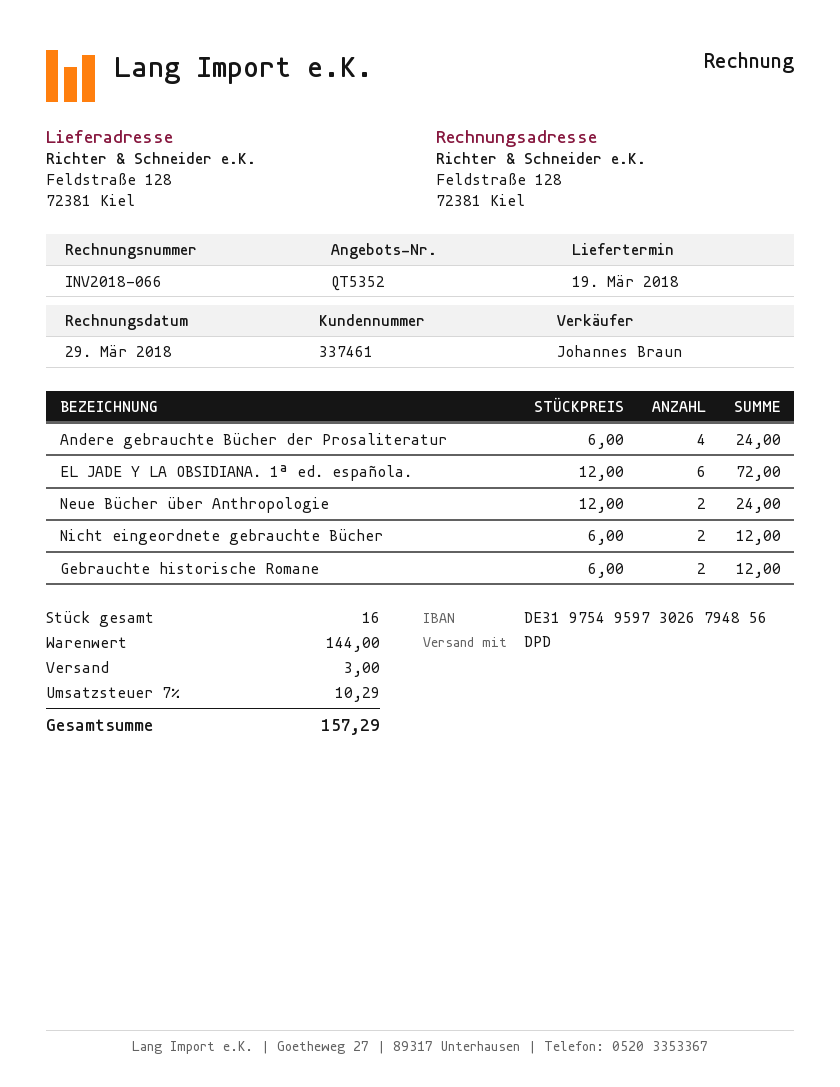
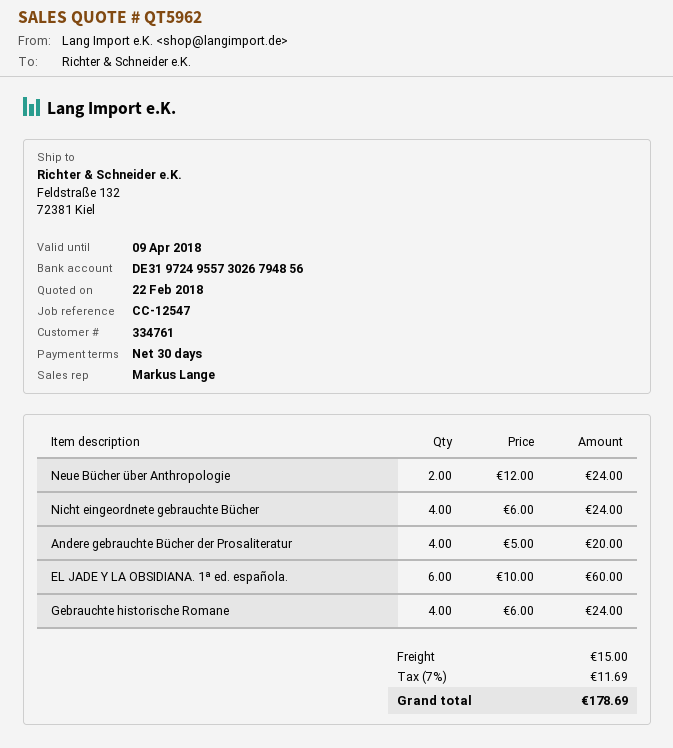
quote number: QT5352 -> QT5962
customer number: 337461 -> 334761
sales rep: Johannes Braun -> Markus Lange
bank account: DE31975495973026794856 -> DE31972495573026794856
ship to: Feldstraße 128, 72381 Kiel -> Feldstraße 132, 72381 Kiel
Andere gebrauchte Bücher der Prosaliteratur: 4 x 6.00 = 24.00 -> 4 x 5.00 = 20.00
EL JADE Y LA OBSIDIANA. 1ª ed. española.: 6 x 12.00 = 72.00 -> 6 x 10.00 = 60.00
Nicht eingeordnete gebrauchte Bücher: 2 x 6.00 = 12.00 -> 4 x 6.00 = 24.00
Gebrauchte historische Romane: 2 x 6.00 = 12.00 -> 4 x 6.00 = 24.00
shipping: 3.00 -> 15.00
tax: 7% = 10.29 -> 7% = 11.69
total: 157.29 -> 178.69

